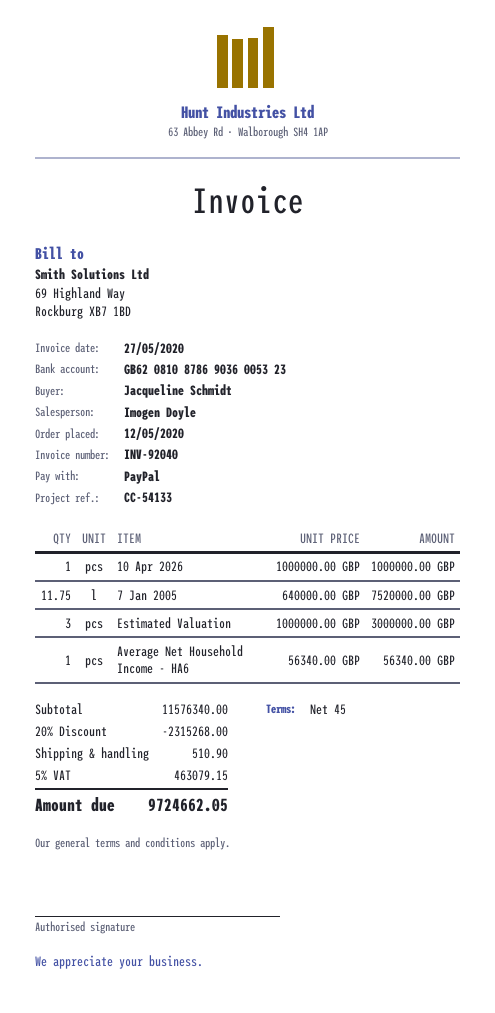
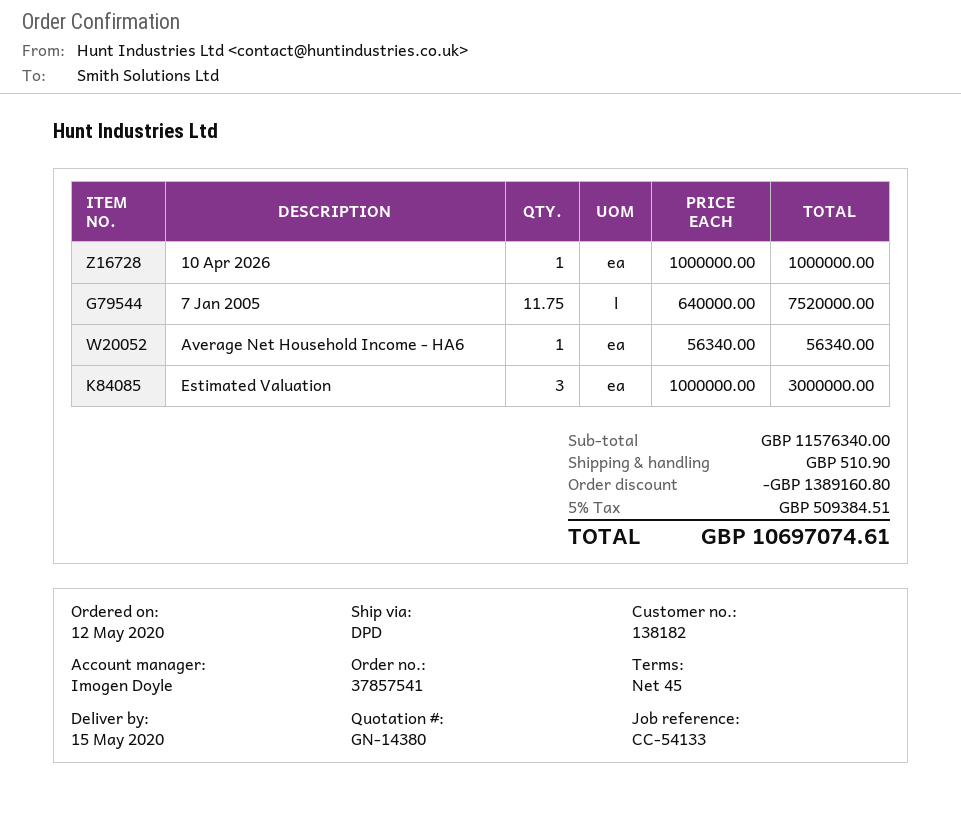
discount: 2315268.00 -> 1389160.80
tax: 5% = 463079.15 -> 5% = 509384.51
total: 9724662.05 -> 10697074.61

